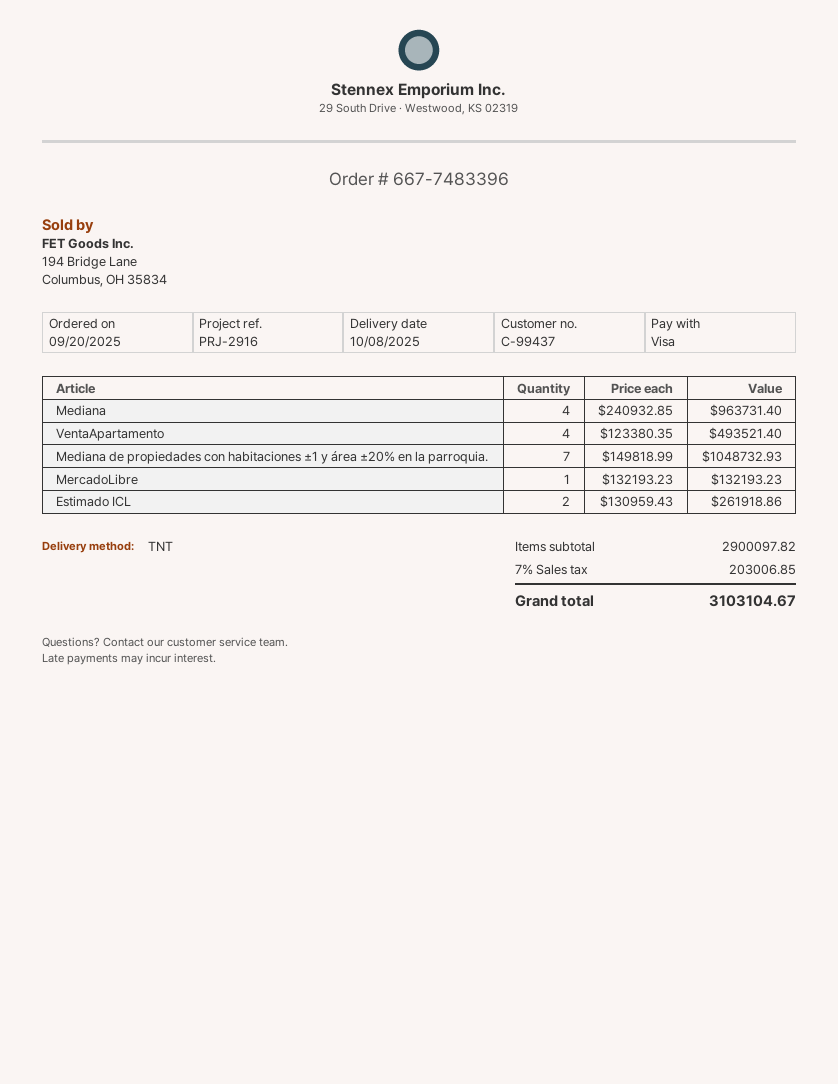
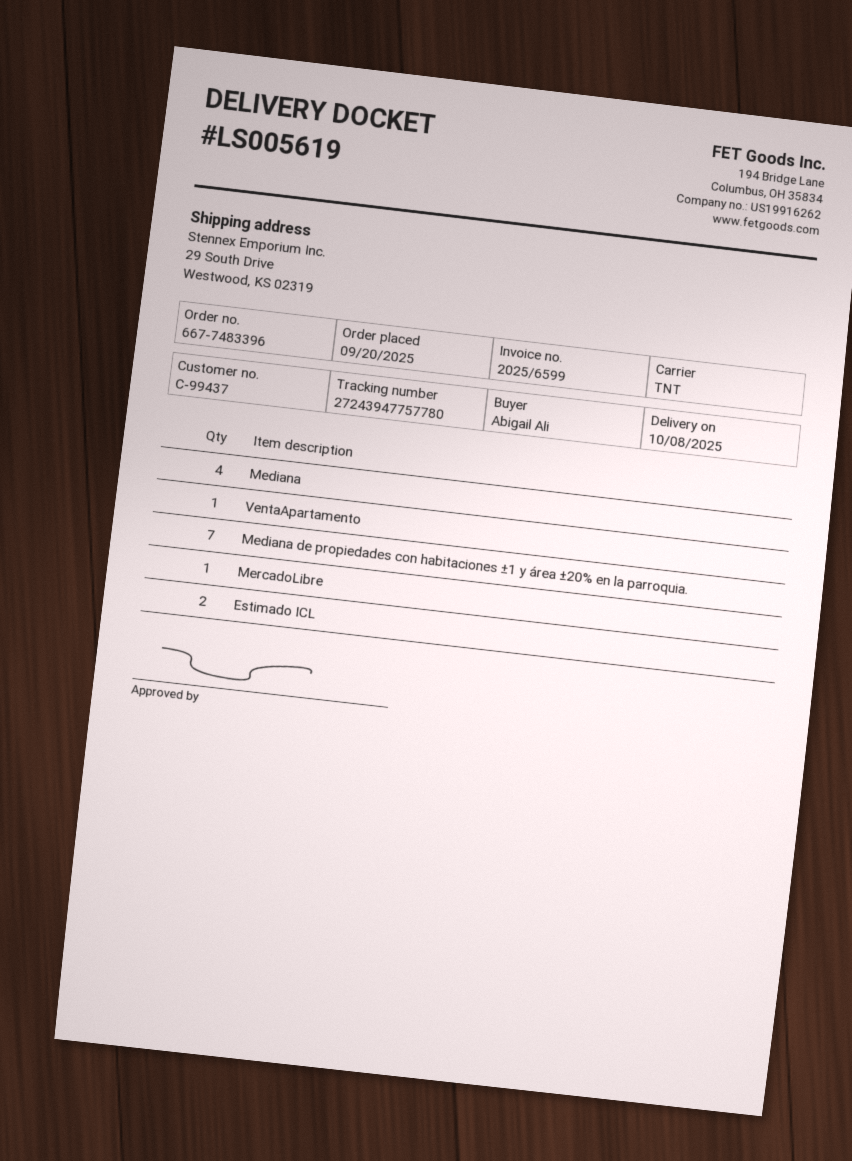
VentaApartamento: 4 -> 1

